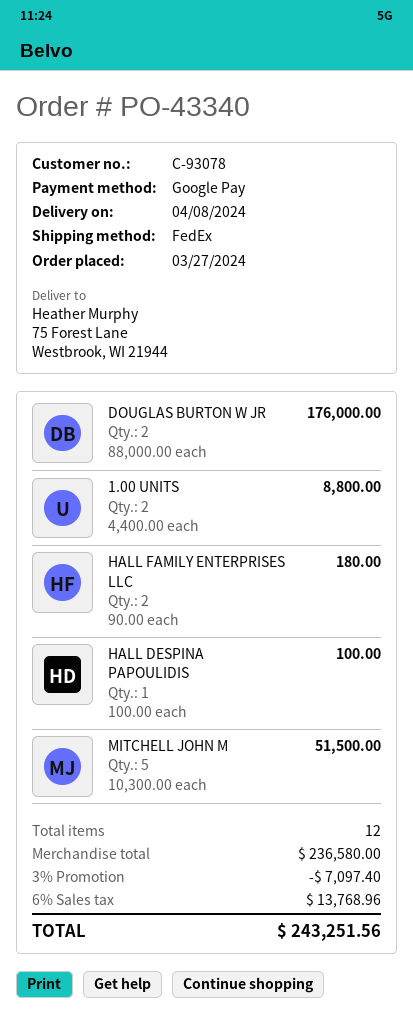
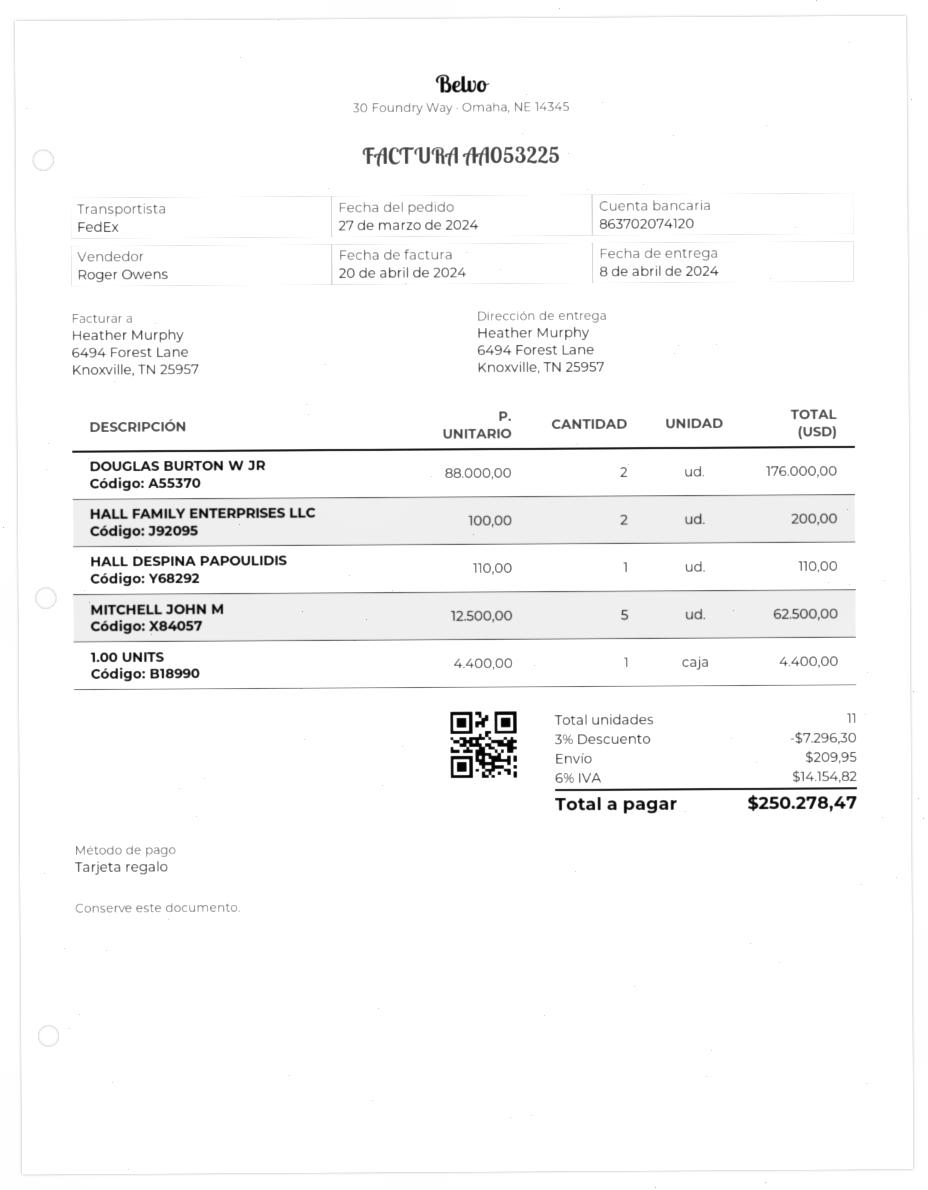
payment method: Google Pay -> gift card
ship to: 75 Forest Lane, Westbrook, WI 21944 -> 6494 Forest Lane, Knoxville, TN 25957
1.00 UNITS: 2 x 4400.00 = 8800.00 -> 1 x 4400.00 = 4400.00
HALL FAMILY ENTERPRISES LLC: 2 x 90.00 = 180.00 -> 2 x 100.00 = 200.00
HALL DESPINA PAPOULIDIS: 1 x 100.00 = 100.00 -> 1 x 110.00 = 110.00
MITCHELL JOHN M: 5 x 10300.00 = 51500.00 -> 5 x 12500.00 = 62500.00
total quantity: 12 -> 11
discount: 3% = 7097.40 -> 3% = 7296.30
shipping: none -> 209.95
tax: 6% = 13768.96 -> 6% = 14154.82
total: 243251.56 -> 250278.47

